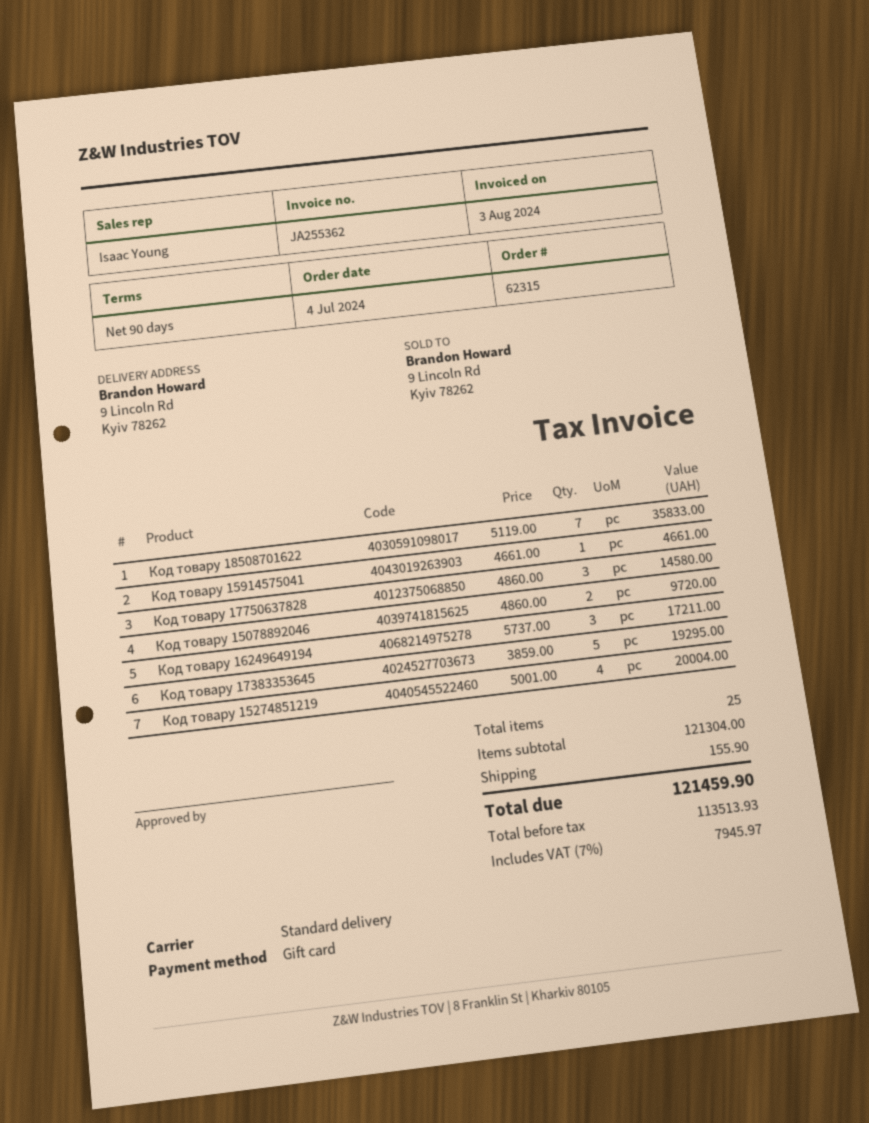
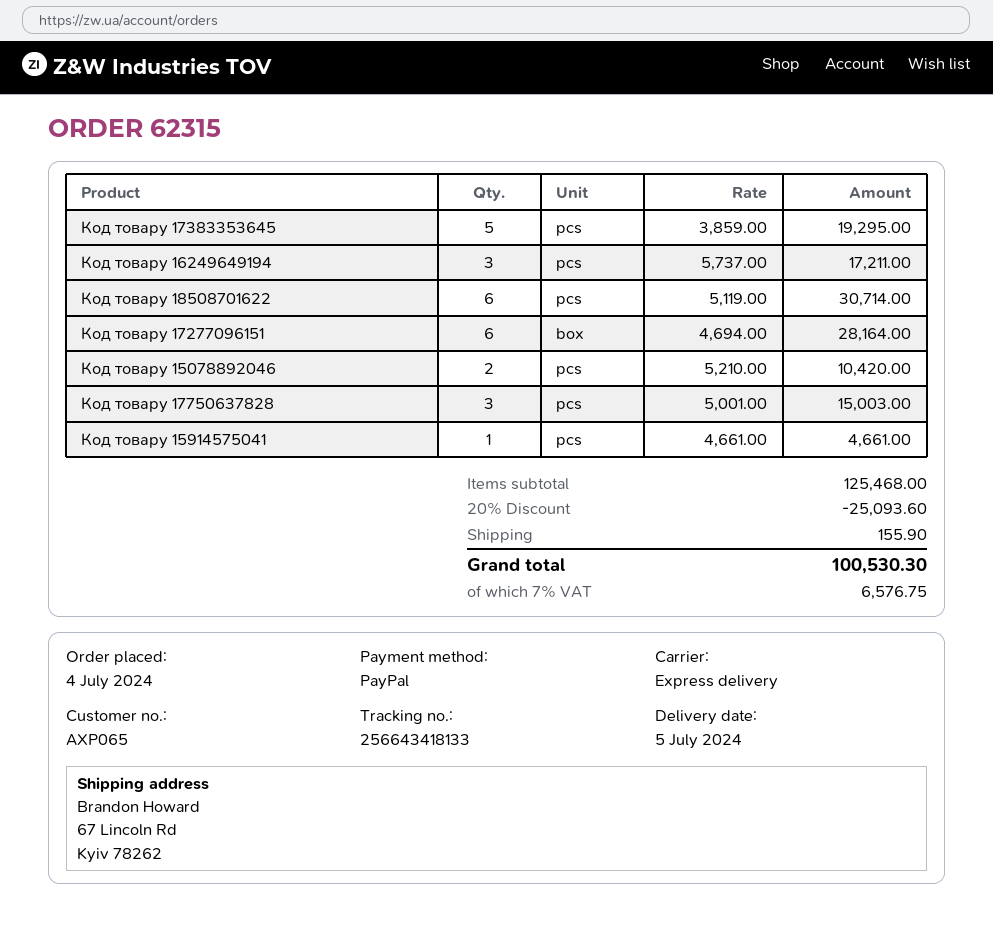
payment method: gift card -> PayPal
shipping method: standard -> express
ship to: 9 Lincoln Rd, Kyiv 78262 -> 67 Lincoln Rd, Kyiv 78262
Код товару 18508701622: 7 x 5119.00 = 35833.00 -> 6 x 5119.00 = 30714.00
Код товару 17750637828: 3 x 4860.00 = 14580.00 -> 3 x 5001.00 = 15003.00
Код товару 15078892046: 2 x 4860.00 = 9720.00 -> 2 x 5210.00 = 10420.00
Код товару 15274851219: 4 x 5001.00 = 20004.00 -> none
Код товару 17277096151: none -> 6 x 4694.00 = 28164.00
subtotal: 121304.00 -> 125468.00
discount: none -> 20% = 25093.60
tax: 7% = 7945.97 -> 7% = 6576.75
total: 121459.90 -> 100530.30

